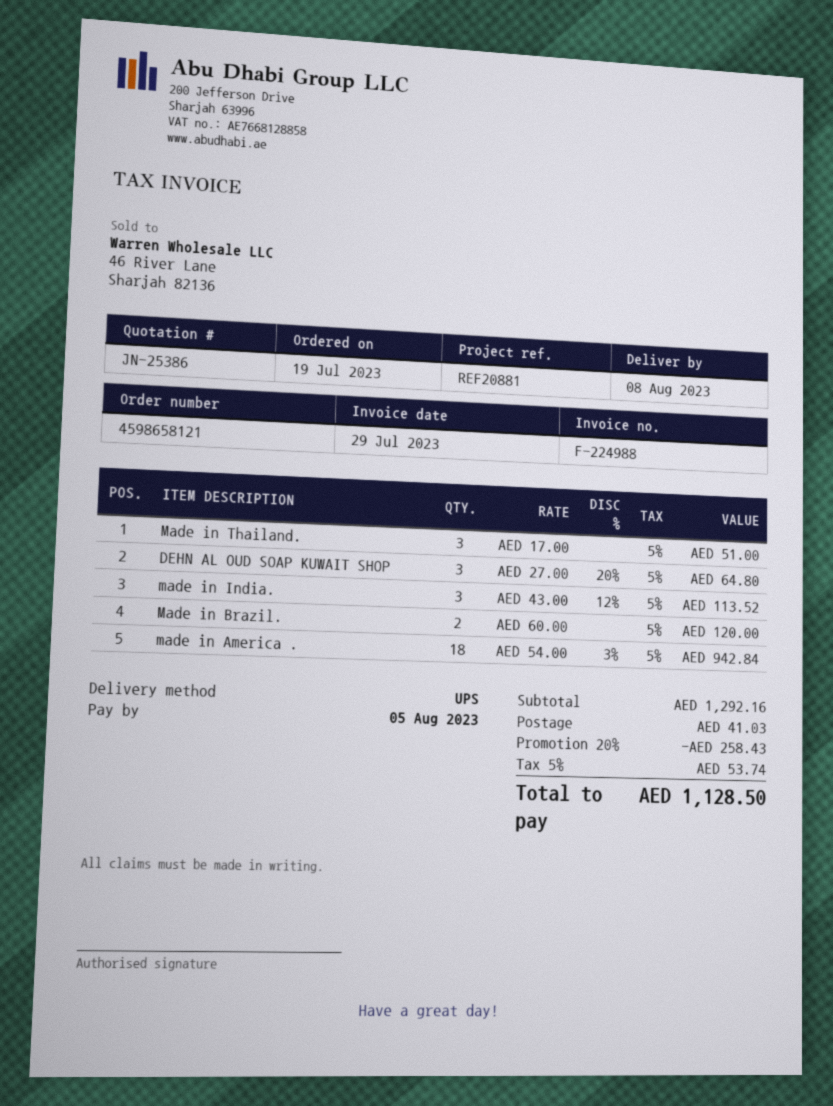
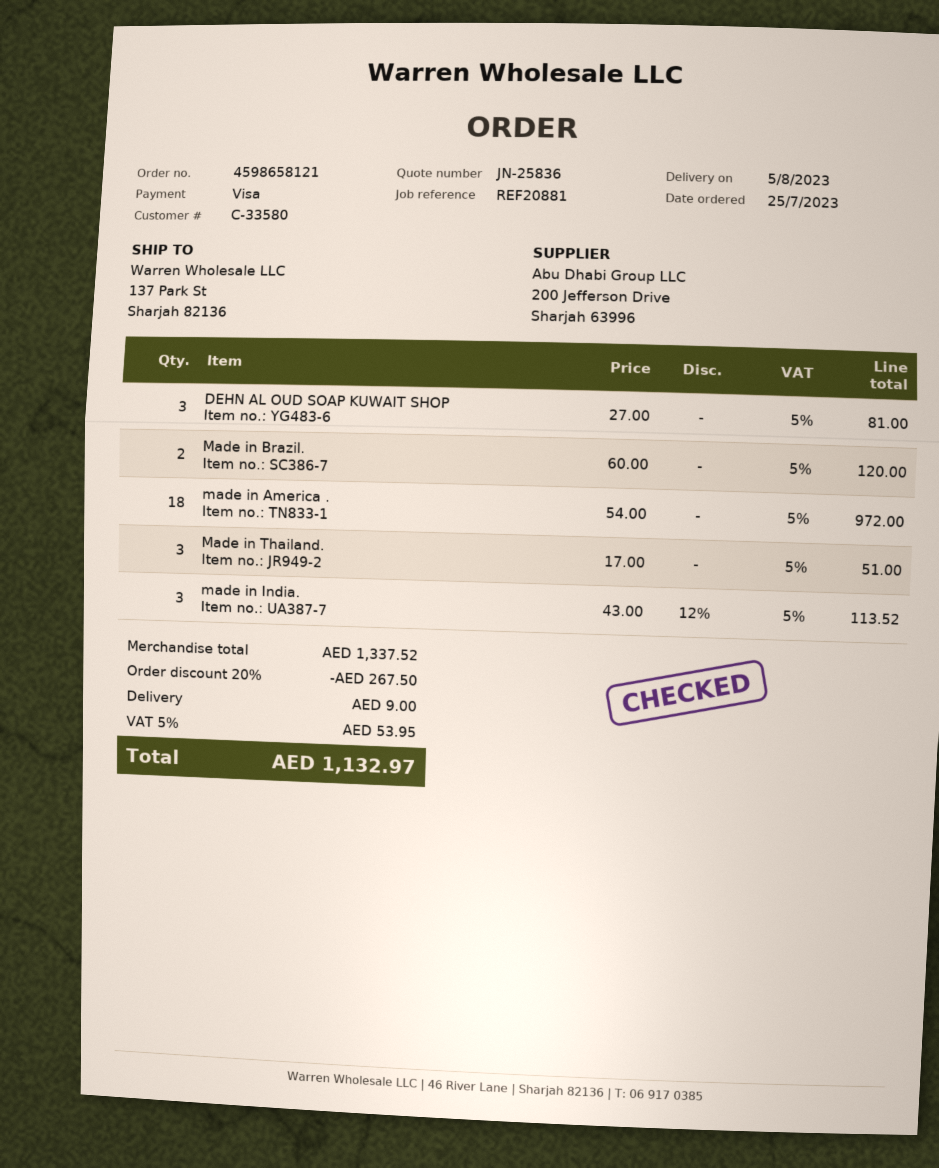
quote number: JN-25386 -> JN-25836
order date: 2023-07-19 -> 2023-07-25
delivery date: 2023-08-08 -> 2023-08-05
DEHN AL OUD SOAP KUWAIT SHOP: 3 x 27.00 - 20% = 64.80 -> 3 x 27.00 = 81.00
made in America .: 18 x 54.00 - 3% = 942.84 -> 18 x 54.00 = 972.00
subtotal: 1292.16 -> 1337.52
discount: 20% = 258.43 -> 20% = 267.50
shipping: 41.03 -> 9.00
tax: 5% = 53.74 -> 5% = 53.95
total: 1128.50 -> 1132.97

